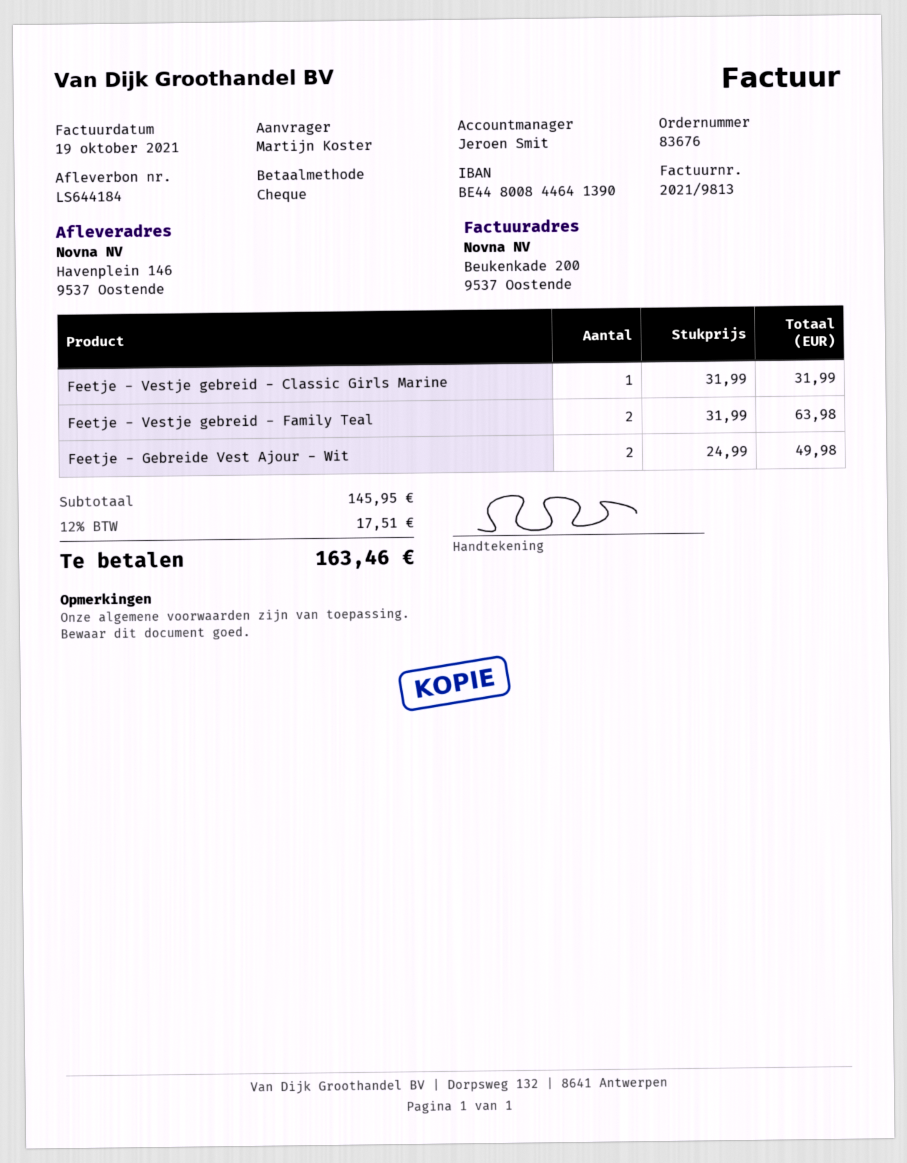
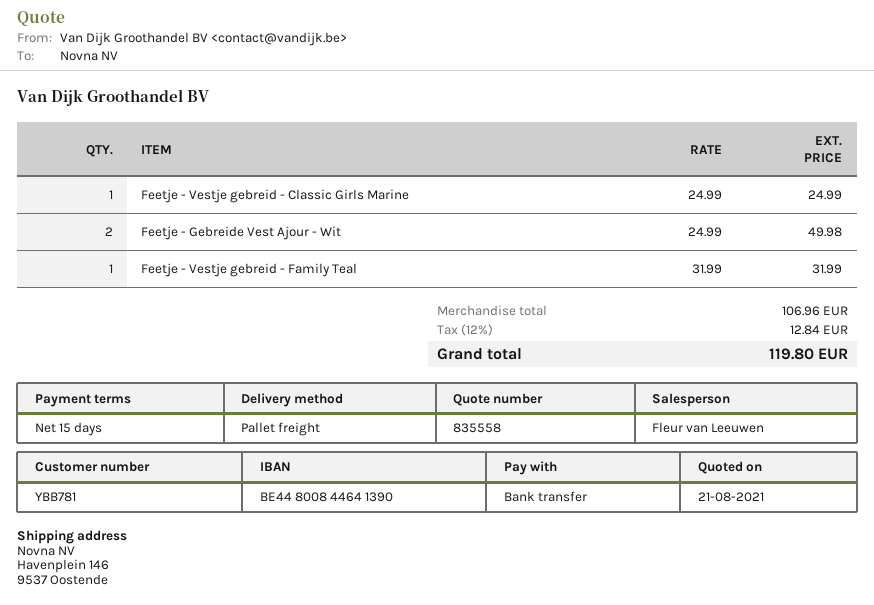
sales rep: Jeroen Smit -> Fleur van Leeuwen
payment method: cheque -> bank transfer
Feetje - Vestje gebreid - Classic Girls Marine: 1 x 31.99 = 31.99 -> 1 x 24.99 = 24.99
Feetje - Vestje gebreid - Family Teal: 2 x 31.99 = 63.98 -> 1 x 31.99 = 31.99
subtotal: 145.95 -> 106.96
tax: 12% = 17.51 -> 12% = 12.84
total: 163.46 -> 119.80

